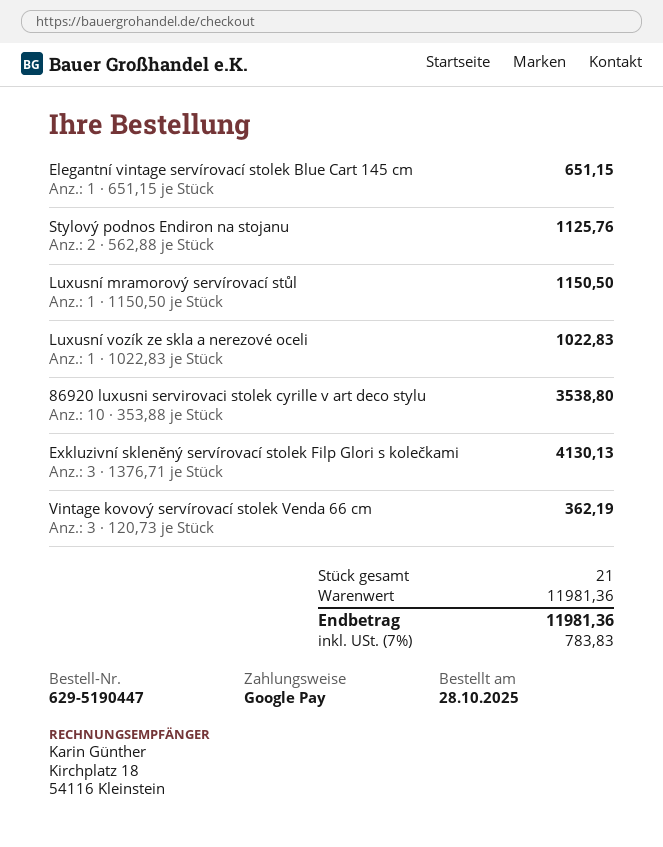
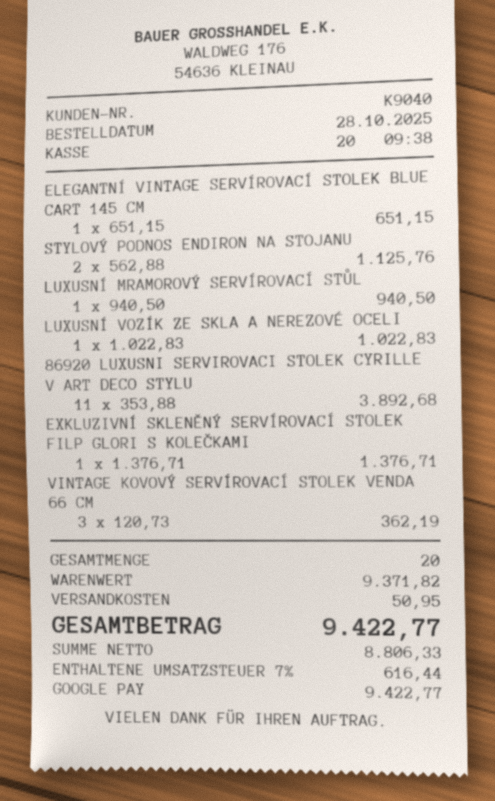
Luxusní mramorový servírovací stůl: 1 x 1150.50 = 1150.50 -> 1 x 940.50 = 940.50
86920 luxusni servirovaci stolek cyrille v art deco stylu: 10 x 353.88 = 3538.80 -> 11 x 353.88 = 3892.68
Exkluzivní skleněný servírovací stolek Filp Glori s kolečkami: 3 x 1376.71 = 4130.13 -> 1 x 1376.71 = 1376.71
total quantity: 21 -> 20
subtotal: 11981.36 -> 9371.82
shipping: none -> 50.95
tax: 7% = 783.83 -> 7% = 616.44
total: 11981.36 -> 9422.77

